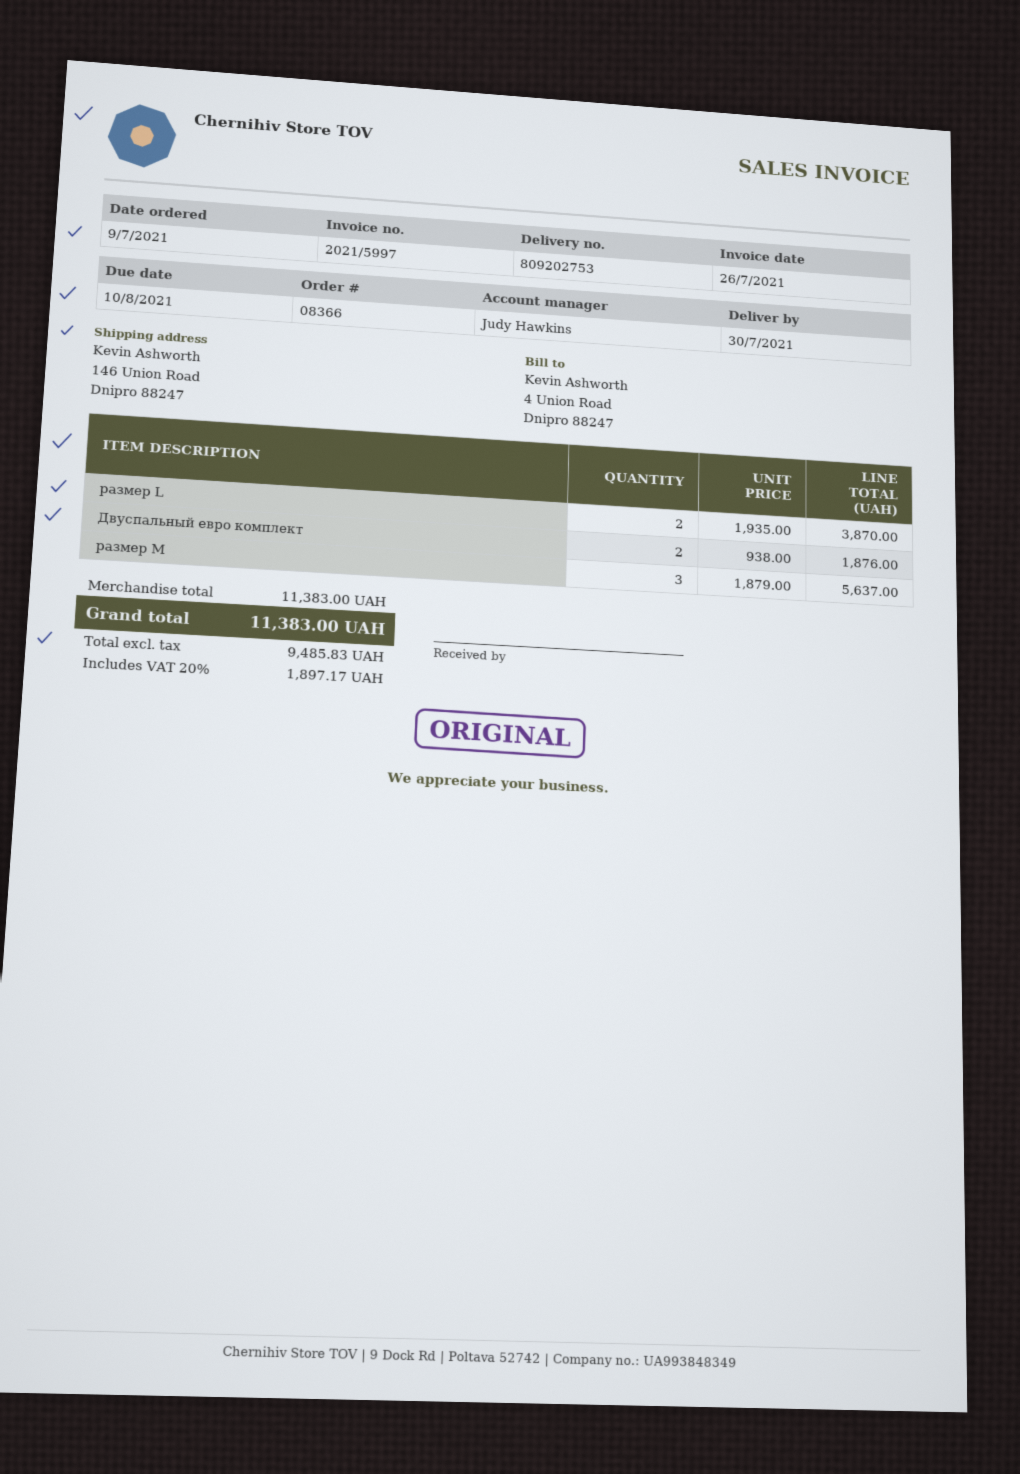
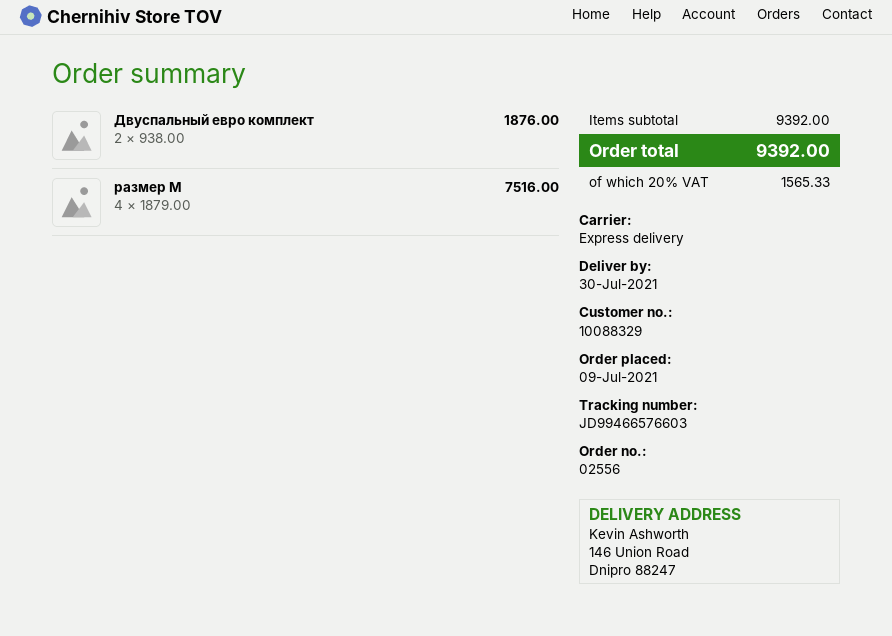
order number: 08366 -> 02556
размер L: 2 x 1935.00 = 3870.00 -> none
размер M: 3 x 1879.00 = 5637.00 -> 4 x 1879.00 = 7516.00
subtotal: 11383.00 -> 9392.00
tax: 20% = 1897.17 -> 20% = 1565.33
total: 11383.00 -> 9392.00

